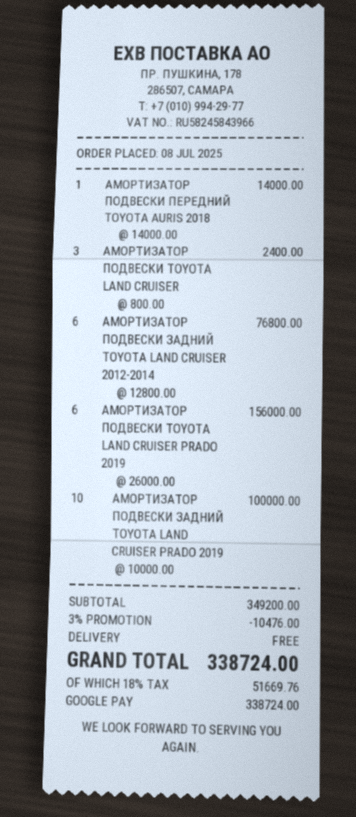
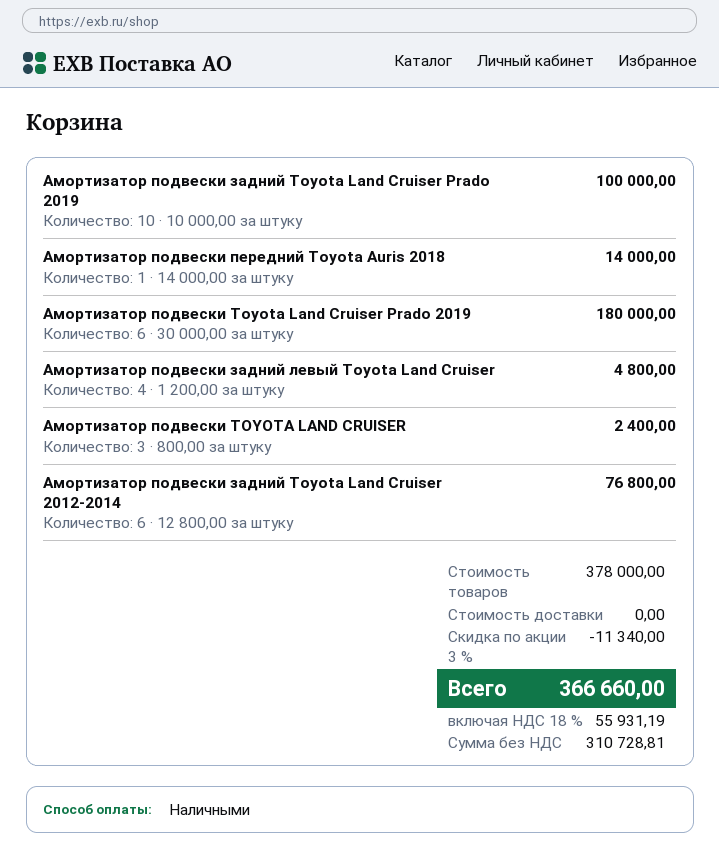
payment method: Google Pay -> cash
АМОРТИЗАТОР ПОДВЕСКИ TOYOTA LAND CRUISER PRADO 2019: 6 x 26000.00 = 156000.00 -> 6 x 30000.00 = 180000.00
Амортизатор подвески задний левый Toyota Land Cruiser: none -> 4 x 1200.00 = 4800.00
subtotal: 349200.00 -> 378000.00
discount: 3% = 10476.00 -> 3% = 11340.00
tax: 18% = 51669.76 -> 18% = 55931.19
total: 338724.00 -> 366660.00

